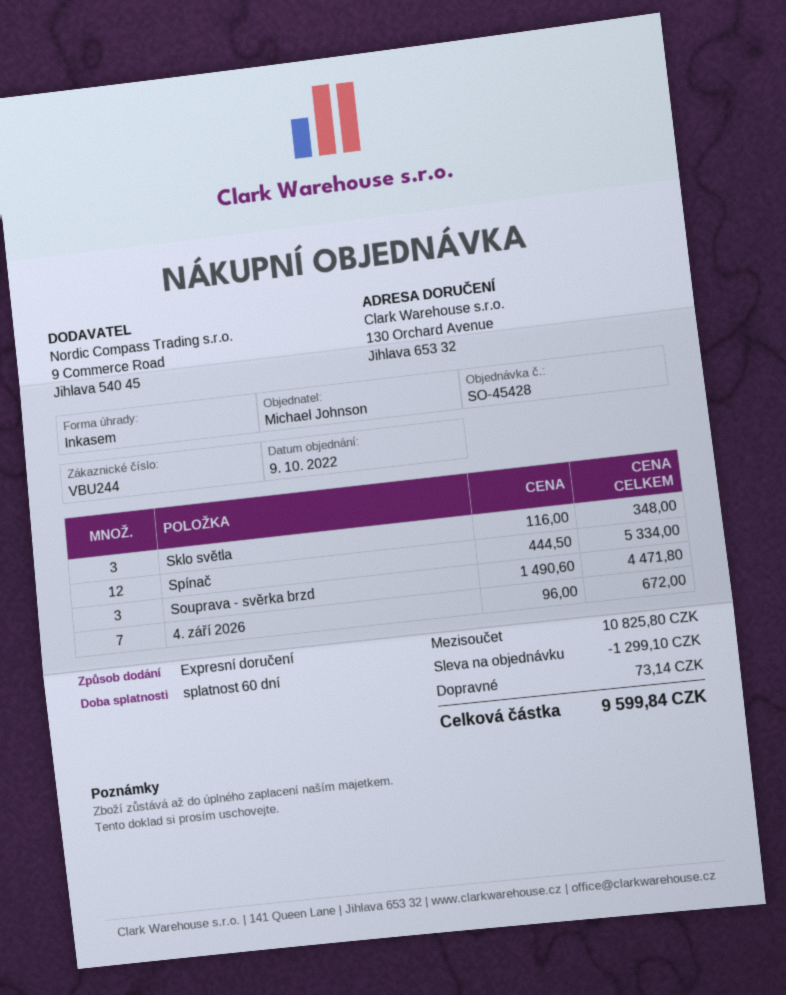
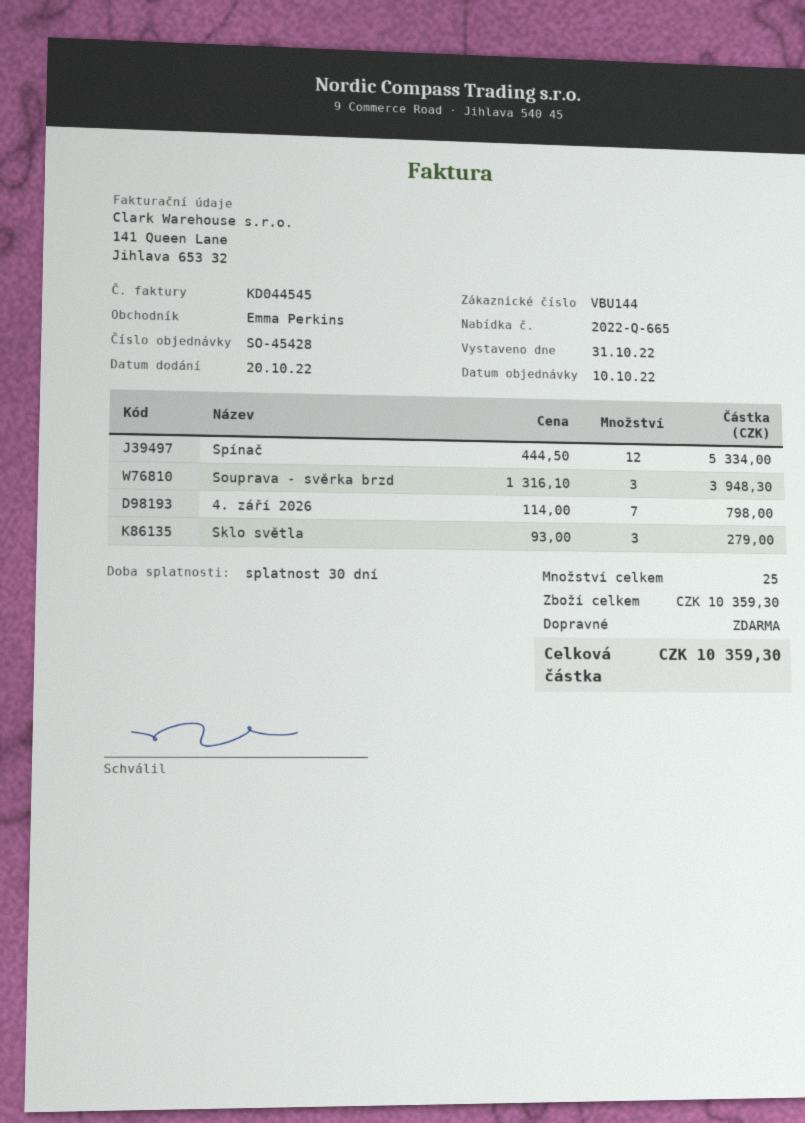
order date: 2022-10-09 -> 2022-10-10
payment terms: 60 days -> 30 days
customer number: VBU244 -> VBU144
Sklo světla: 3 x 116.00 = 348.00 -> 3 x 93.00 = 279.00
Souprava - svěrka brzd: 3 x 1490.60 = 4471.80 -> 3 x 1316.10 = 3948.30
4. září 2026: 7 x 96.00 = 672.00 -> 7 x 114.00 = 798.00
subtotal: 10825.80 -> 10359.30
discount: 1299.10 -> none
shipping: 73.14 -> 0.00
total: 9599.84 -> 10359.30

